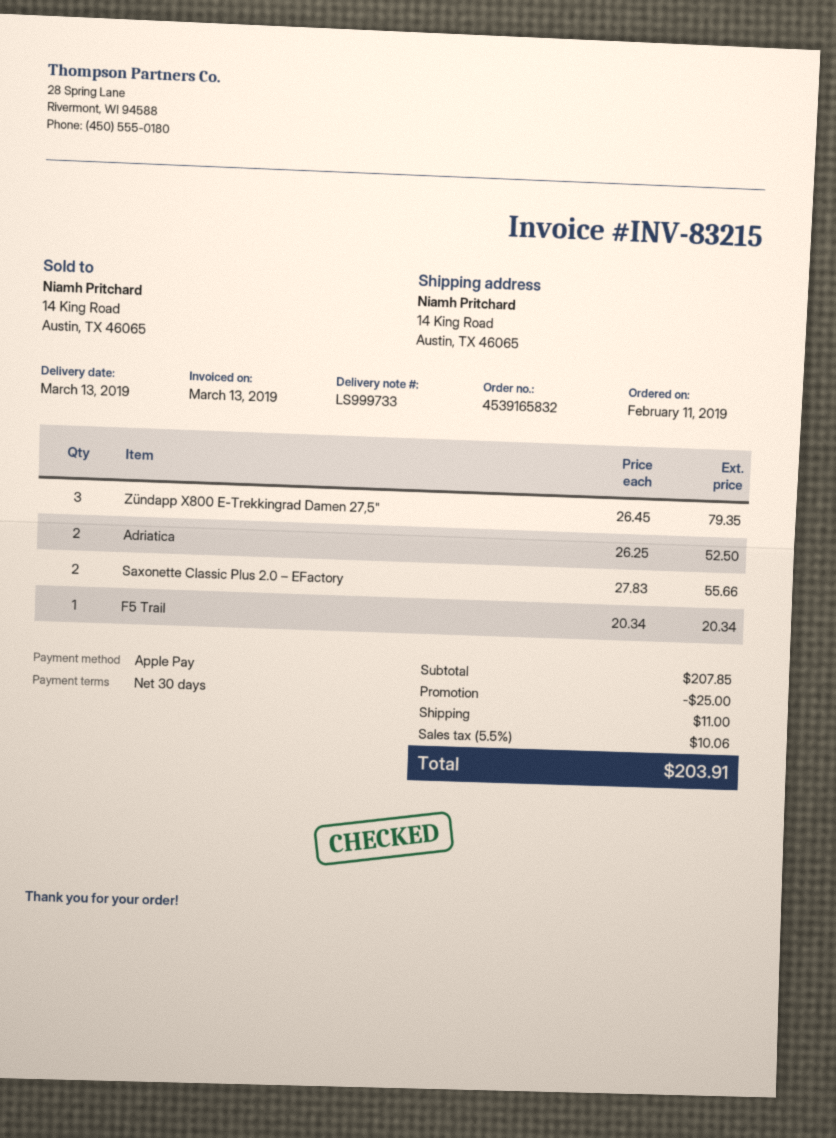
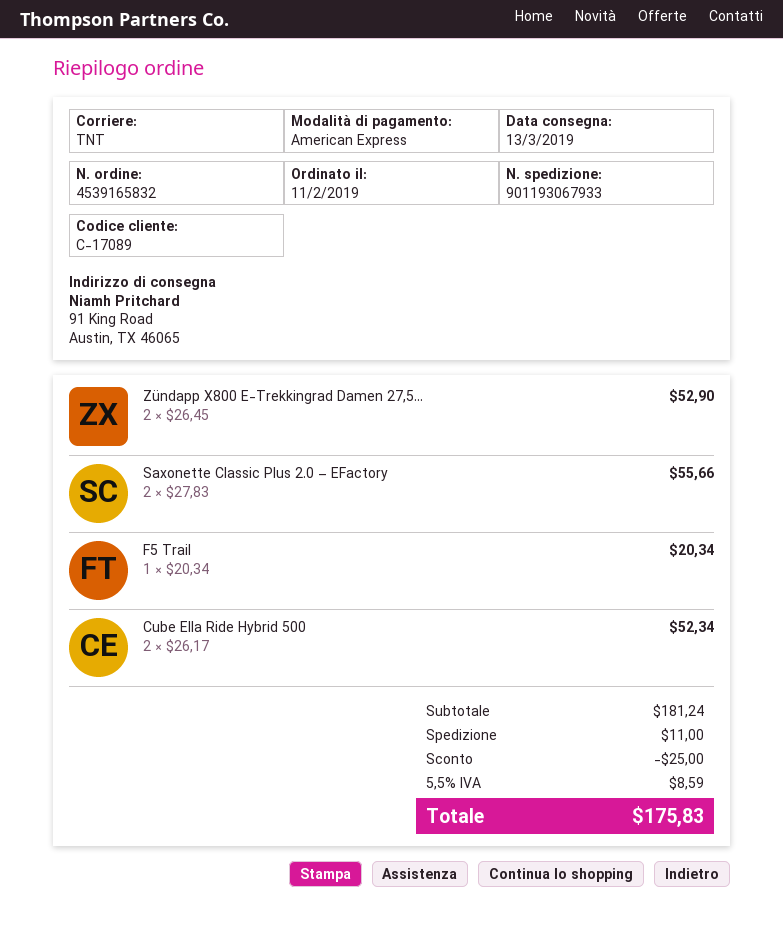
payment method: Apple Pay -> American Express
ship to: 14 King Road, Austin, TX 46065 -> 91 King Road, Austin, TX 46065
Zündapp X800 E-Trekkingrad Damen 27,5": 3 x 26.45 = 79.35 -> 2 x 26.45 = 52.90
Adriatica: 2 x 26.25 = 52.50 -> none
Cube Ella Ride Hybrid 500: none -> 2 x 26.17 = 52.34
subtotal: 207.85 -> 181.24
tax: 5.5% = 10.06 -> 5.5% = 8.59
total: 203.91 -> 175.83

